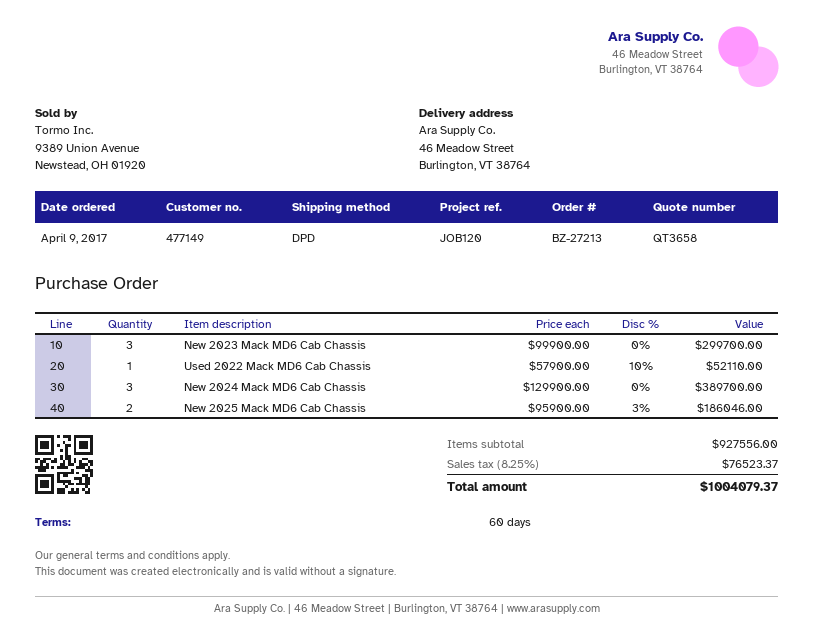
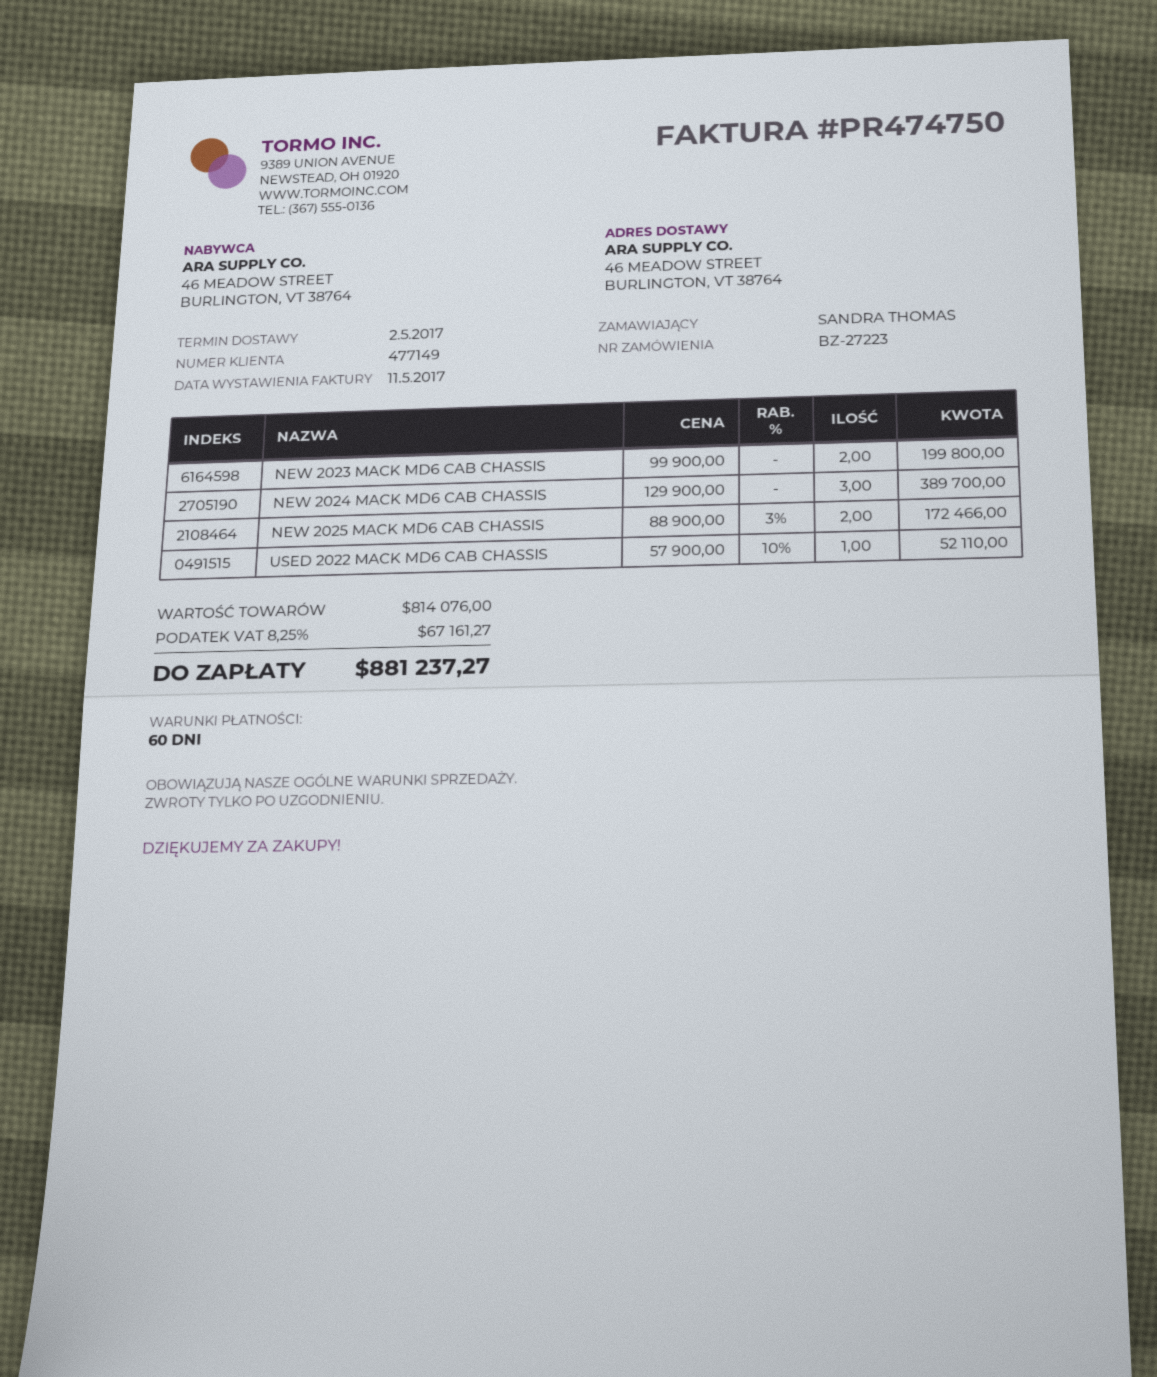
order number: BZ-27213 -> BZ-27223
New 2023 Mack MD6 Cab Chassis: 3 x 99900.00 = 299700.00 -> 2 x 99900.00 = 199800.00
New 2025 Mack MD6 Cab Chassis: 2 x 95900.00 - 3% = 186046.00 -> 2 x 88900.00 - 3% = 172466.00
subtotal: 927556.00 -> 814076.00
tax: 8.25% = 76523.37 -> 8.25% = 67161.27
total: 1004079.37 -> 881237.27

